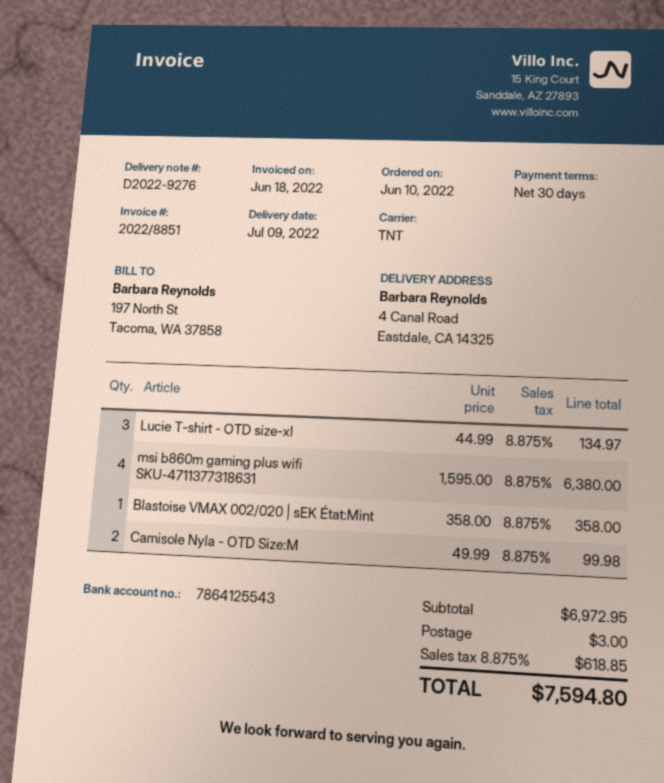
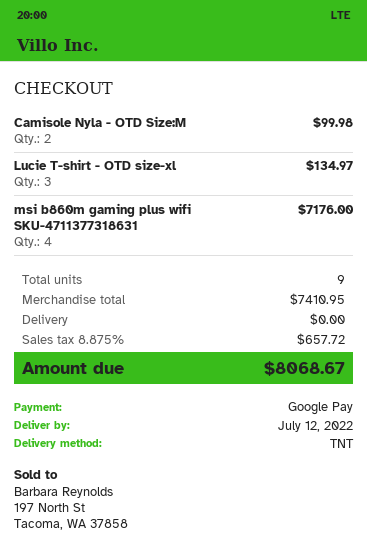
delivery date: 2022-07-09 -> 2022-07-12
msi b860m gaming plus wifi SKU-4711377318631: 4 for 6380.00 -> 4 for 7176.00
Blastoise VMAX 002/020 | sEK État:Mint: 1 for 358.00 -> none
subtotal: 6972.95 -> 7410.95
shipping: 3.00 -> 0.00
tax: 8.875% = 618.85 -> 8.875% = 657.72
total: 7594.80 -> 8068.67

